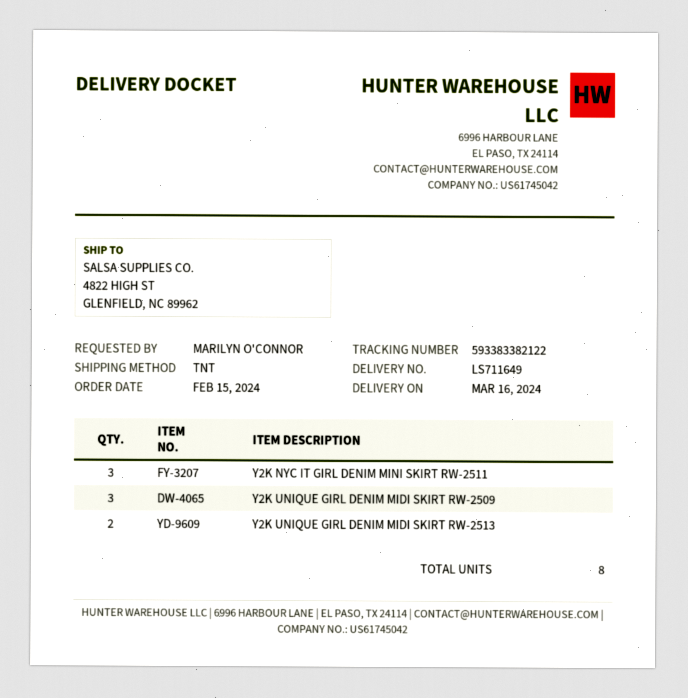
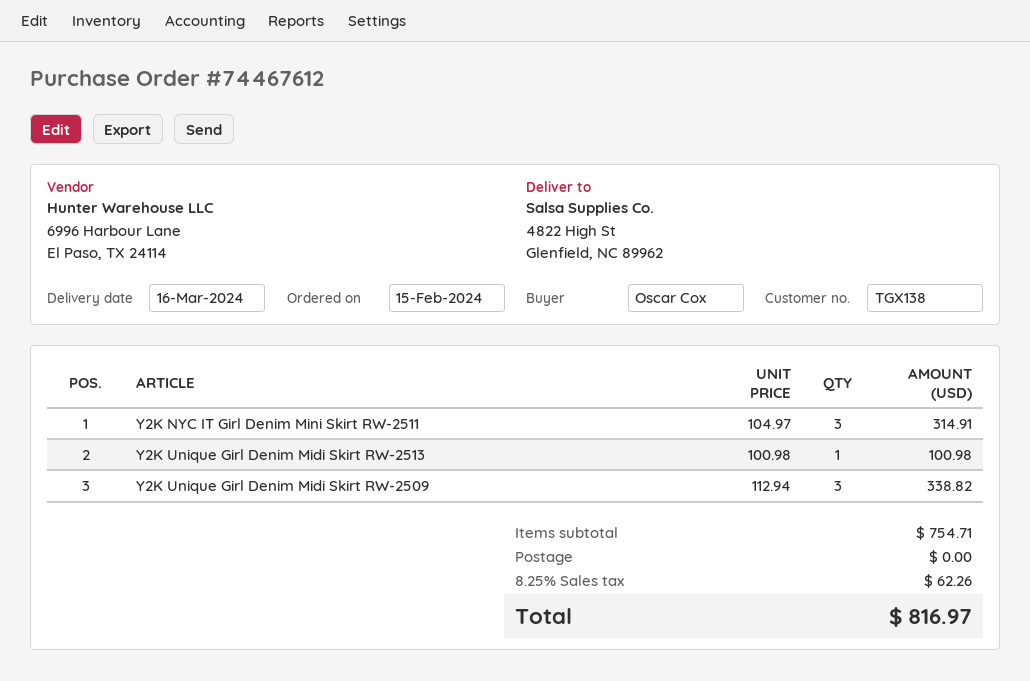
ordered by: MARILYN O'CONNOR -> Oscar Cox
Y2K UNIQUE GIRL DENIM MIDI SKIRT RW-2513: 2 -> 1

